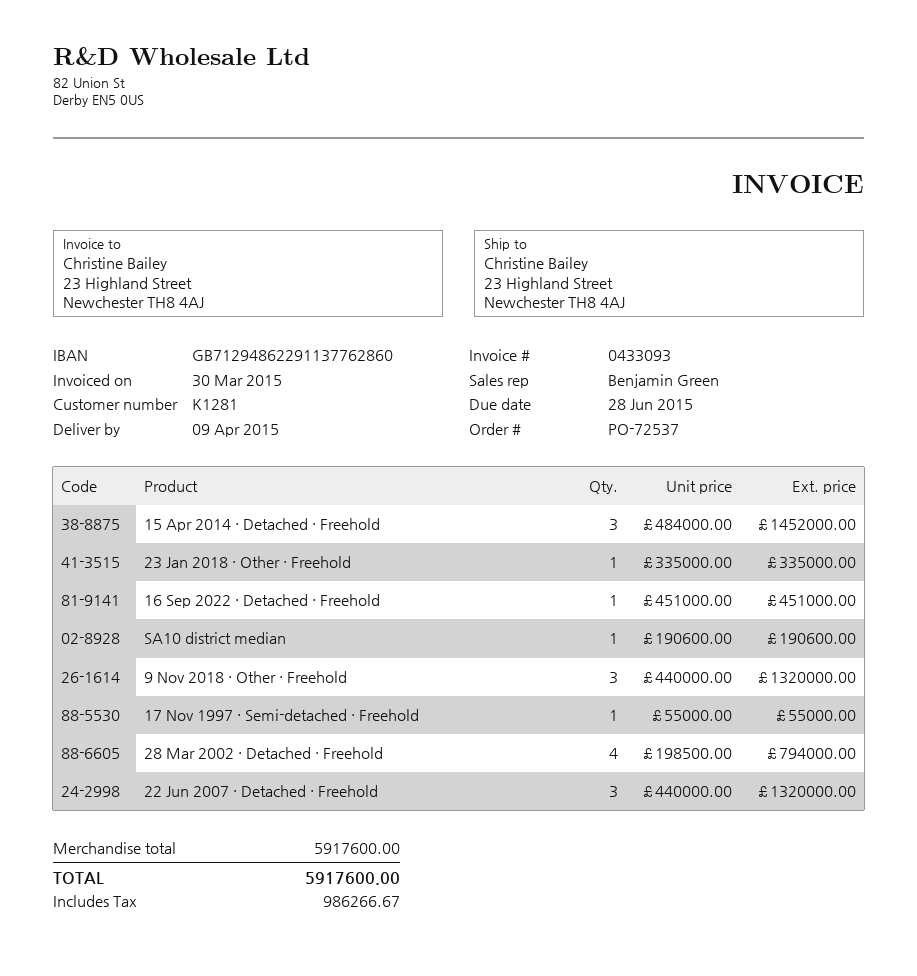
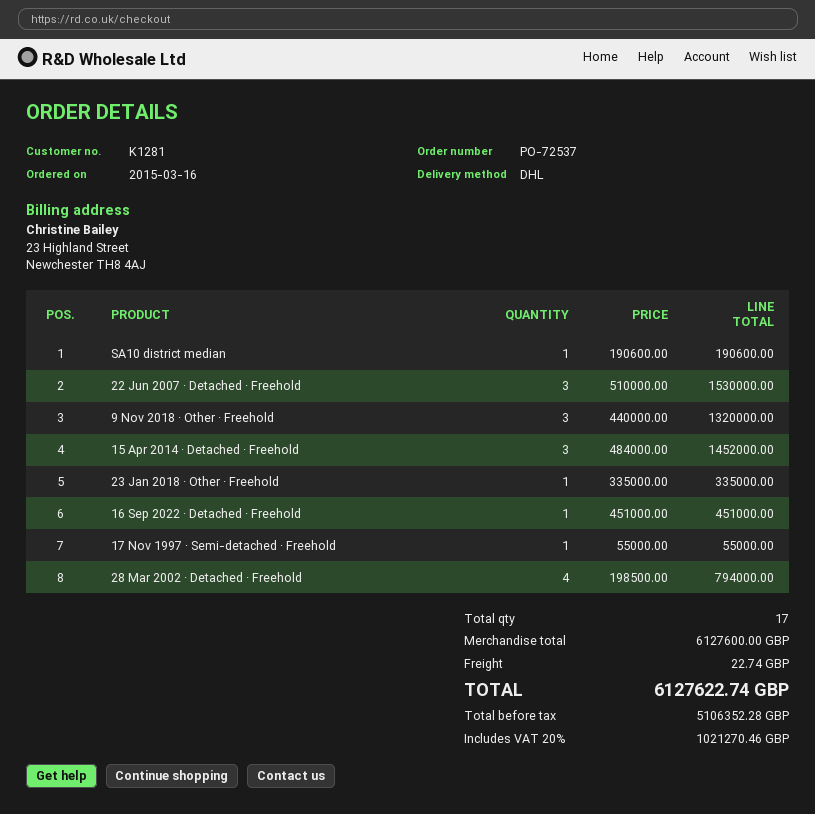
22 Jun 2007 · Detached · Freehold: 3 x 440000.00 = 1320000.00 -> 3 x 510000.00 = 1530000.00
subtotal: 5917600.00 -> 6127600.00
shipping: none -> 22.74
tax: 986266.67 -> 1021270.46
total: 5917600.00 -> 6127622.74

